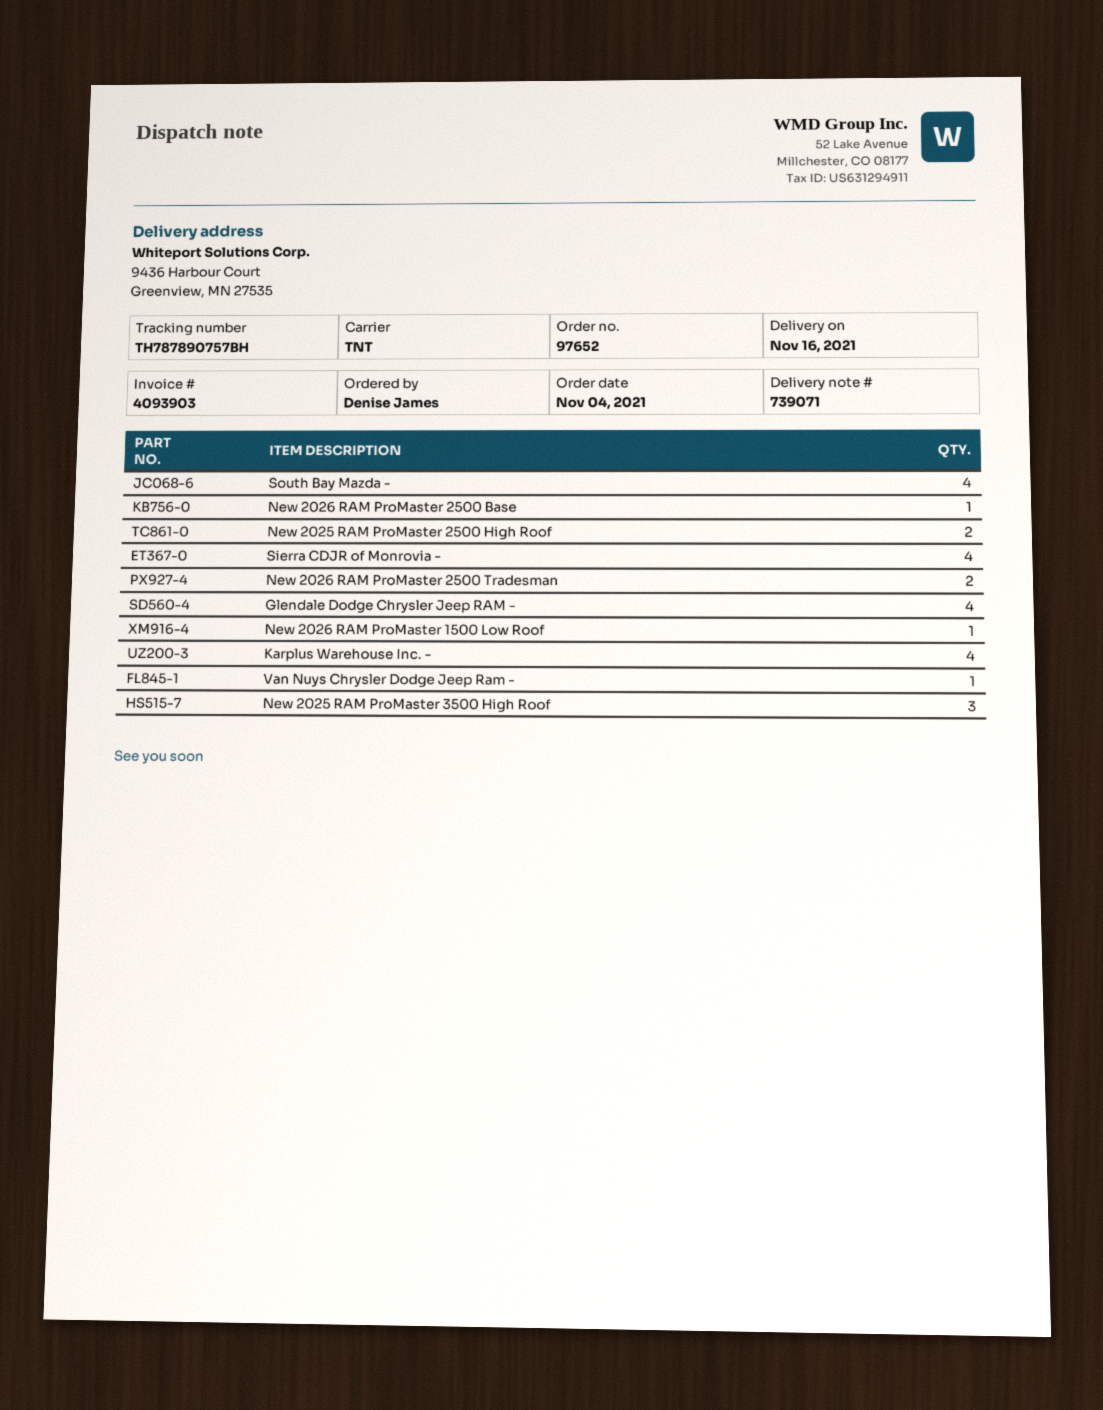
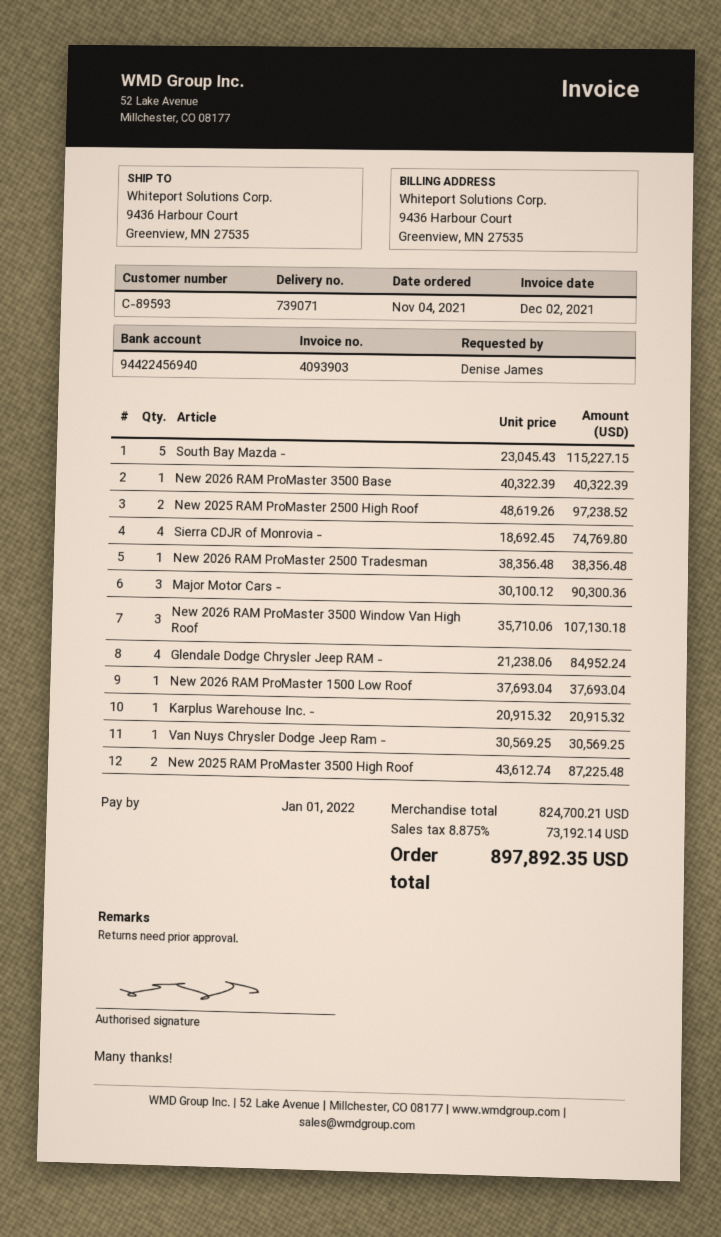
South Bay Mazda -: 4 -> 5
New 2026 RAM ProMaster 2500 Base: 1 -> none
New 2026 RAM ProMaster 2500 Tradesman: 2 -> 1
Karplus Warehouse Inc. -: 4 -> 1
New 2025 RAM ProMaster 3500 High Roof: 3 -> 2
New 2026 RAM ProMaster 3500 Base: none -> 1
Major Motor Cars -: none -> 3
New 2026 RAM ProMaster 3500 Window Van High Roof: none -> 3

